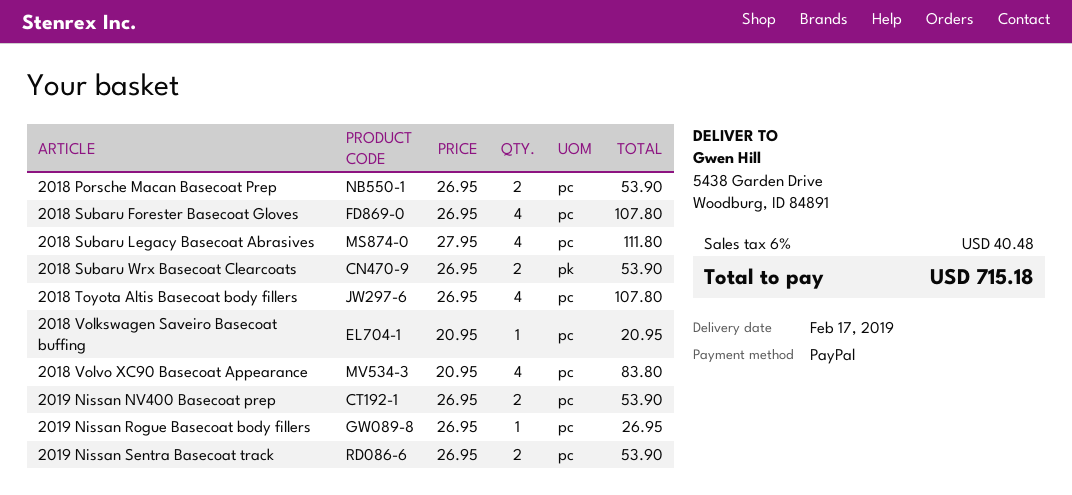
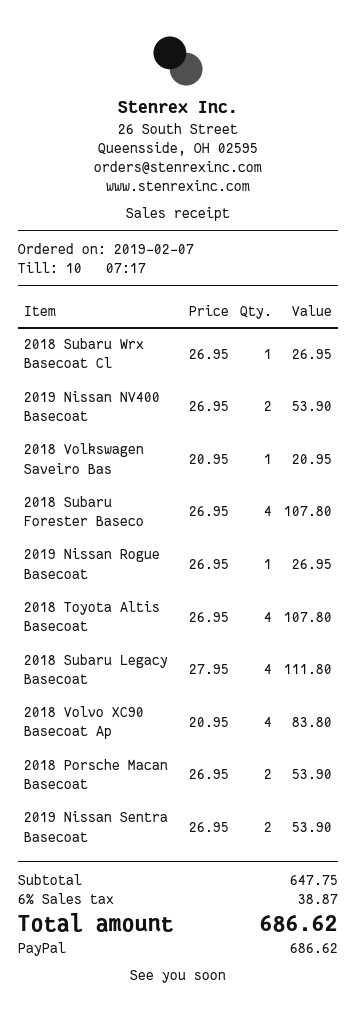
2018 Subaru Wrx Basecoat Clearcoats: 2 x 26.95 = 53.90 -> 1 x 26.95 = 26.95
tax: 6% = 40.48 -> 6% = 38.87
total: 715.18 -> 686.62

